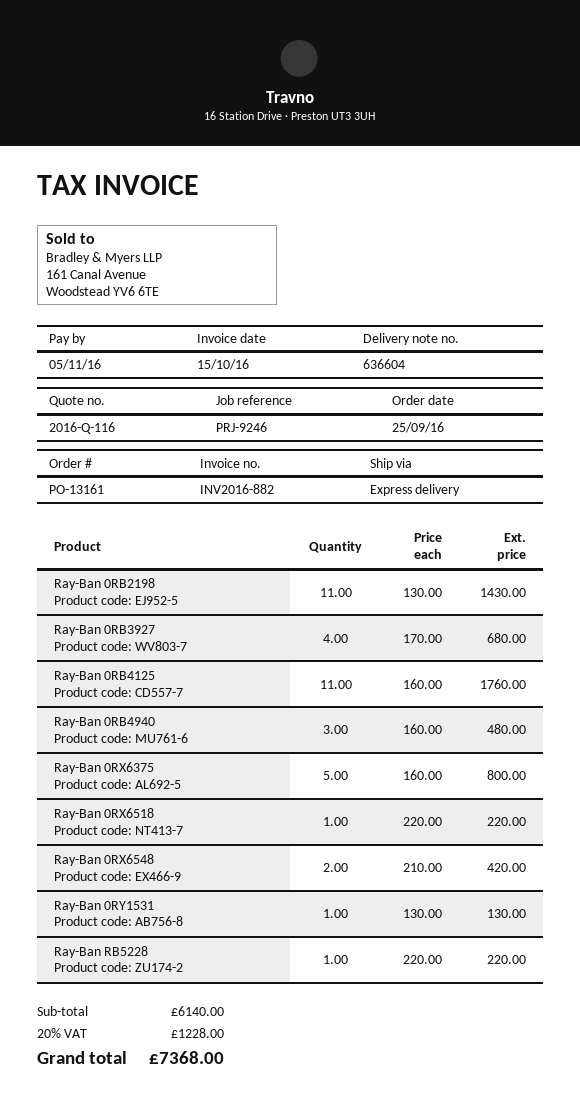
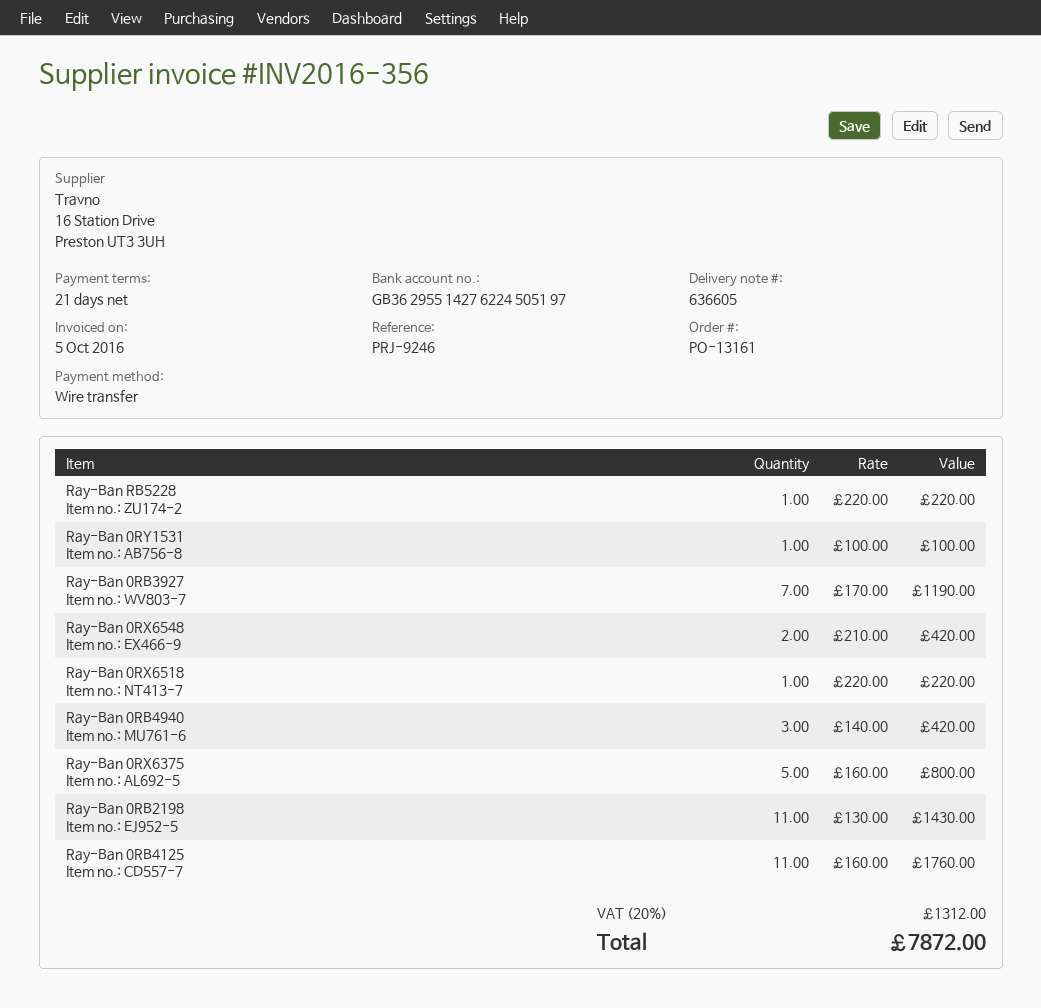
delivery note number: 636604 -> 636605
invoice number: INV2016-882 -> INV2016-356
invoice date: 2016-10-15 -> 2016-10-05
Ray-Ban 0RB3927: 4 x 170.00 = 680.00 -> 7 x 170.00 = 1190.00
Ray-Ban 0RB4940: 3 x 160.00 = 480.00 -> 3 x 140.00 = 420.00
Ray-Ban 0RY1531: 1 x 130.00 = 130.00 -> 1 x 100.00 = 100.00
tax: 20% = 1228.00 -> 20% = 1312.00
total: 7368.00 -> 7872.00

